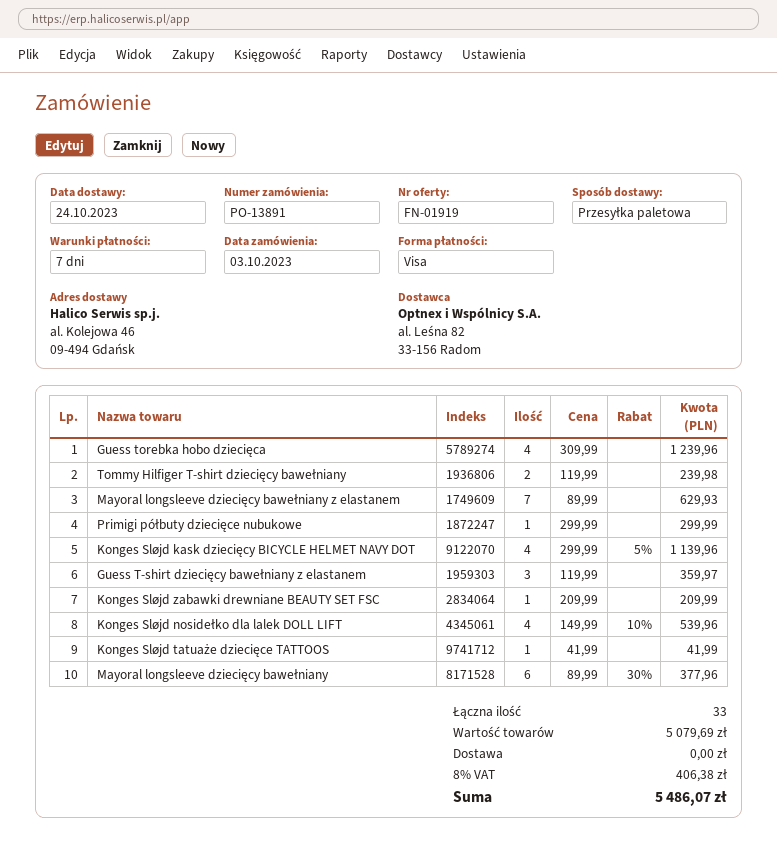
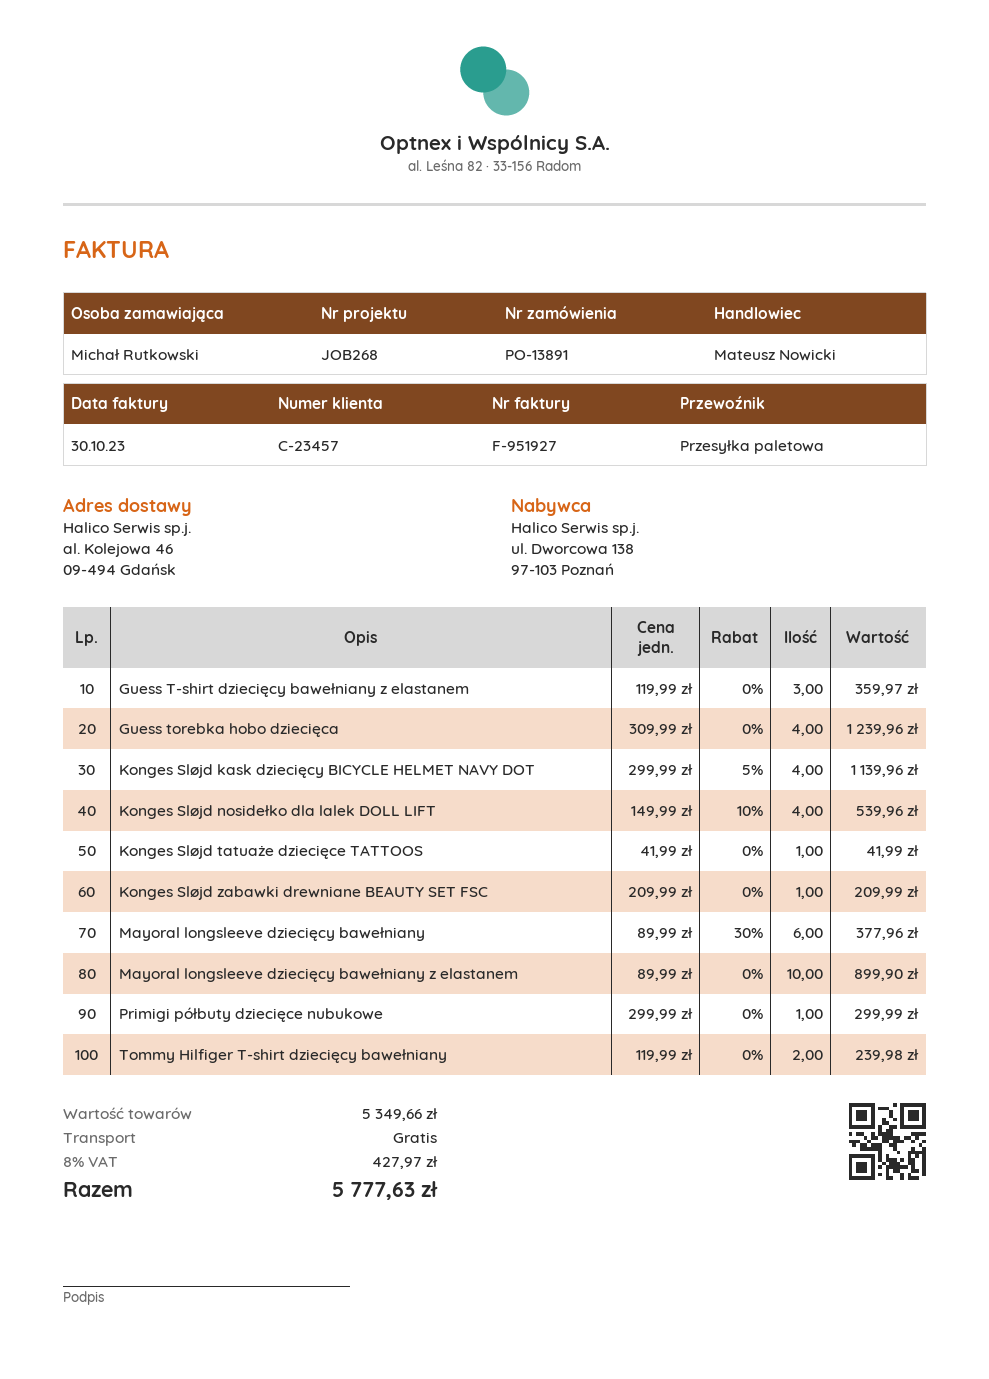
Mayoral longsleeve dziecięcy bawełniany z elastanem: 7 x 89.99 = 629.93 -> 10 x 89.99 = 899.90
subtotal: 5079.69 -> 5349.66
tax: 8% = 406.38 -> 8% = 427.97
total: 5486.07 -> 5777.63

